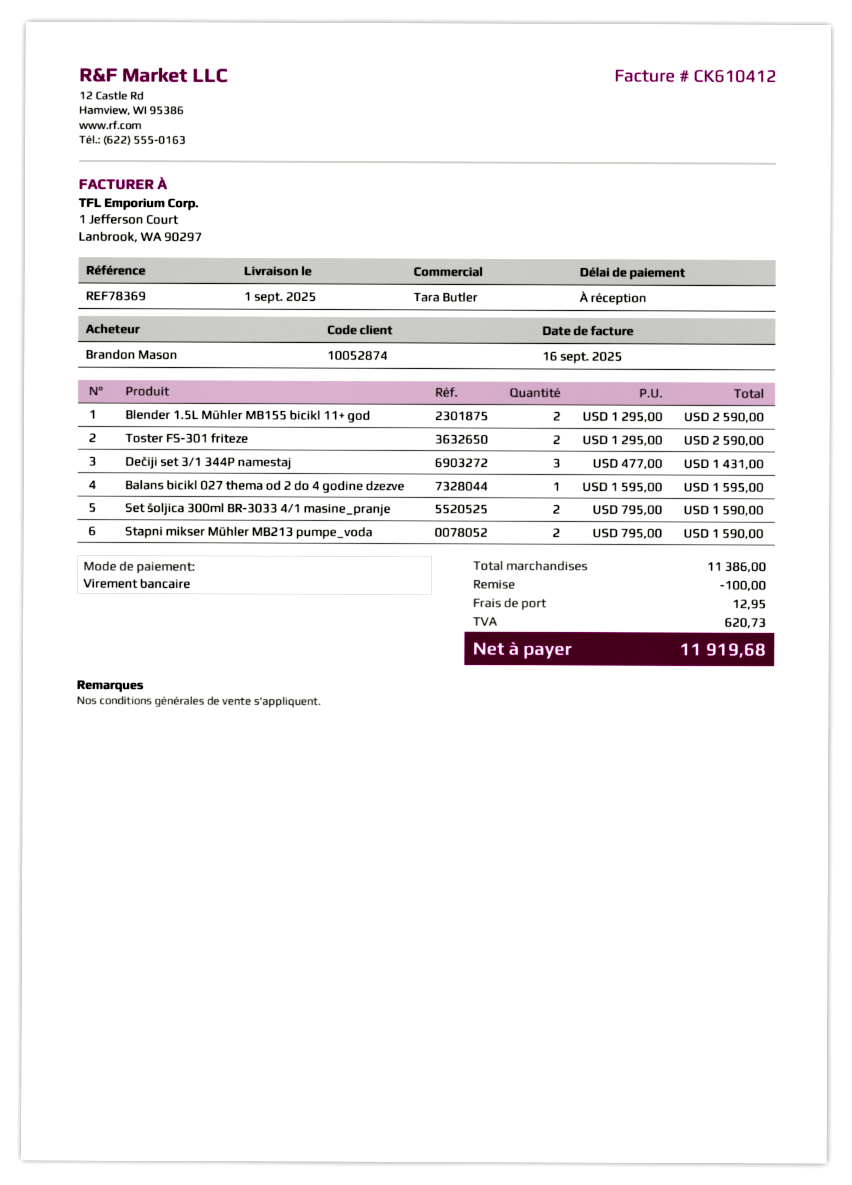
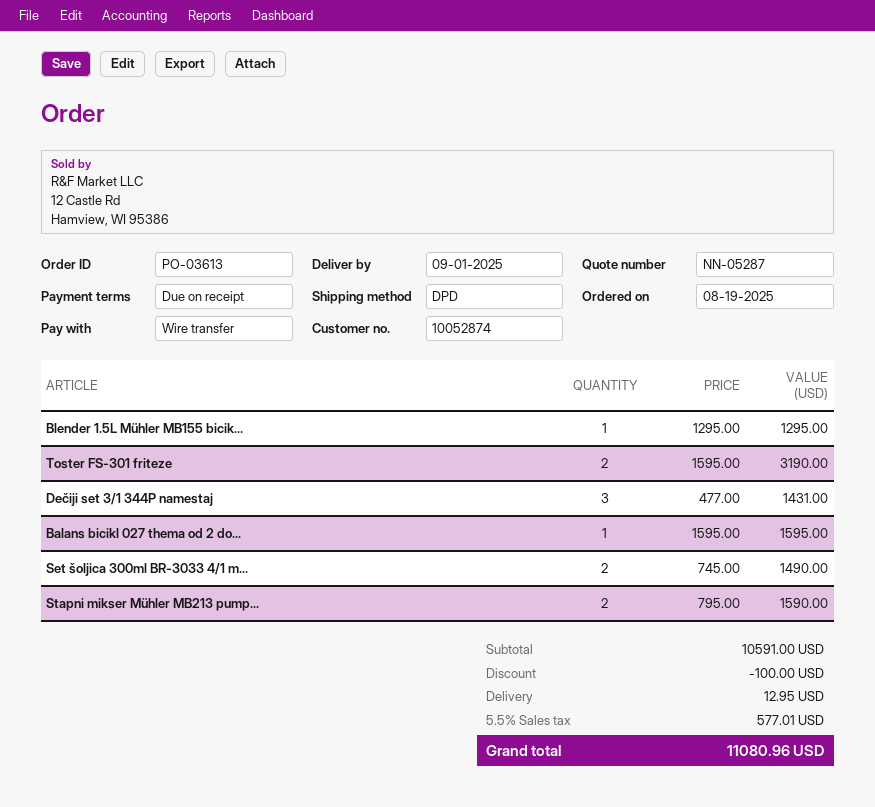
Blender 1.5L Mühler MB155 bicikl 11+ god: 2 x 1295.00 = 2590.00 -> 1 x 1295.00 = 1295.00
Toster FS-301 friteze: 2 x 1295.00 = 2590.00 -> 2 x 1595.00 = 3190.00
Set šoljica 300ml BR-3033 4/1 masine_pranje: 2 x 795.00 = 1590.00 -> 2 x 745.00 = 1490.00
subtotal: 11386.00 -> 10591.00
tax: 620.73 -> 577.01
total: 11919.68 -> 11080.96

